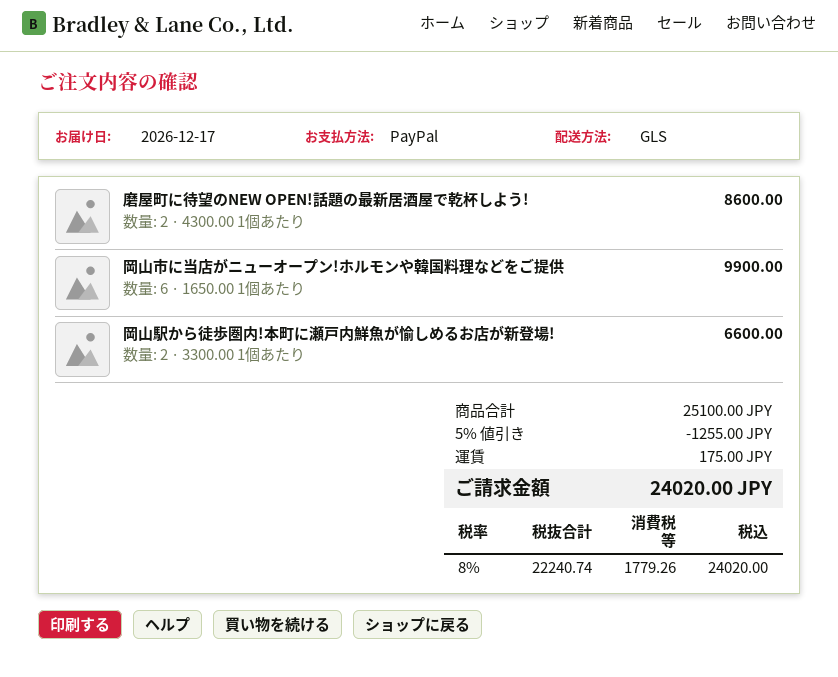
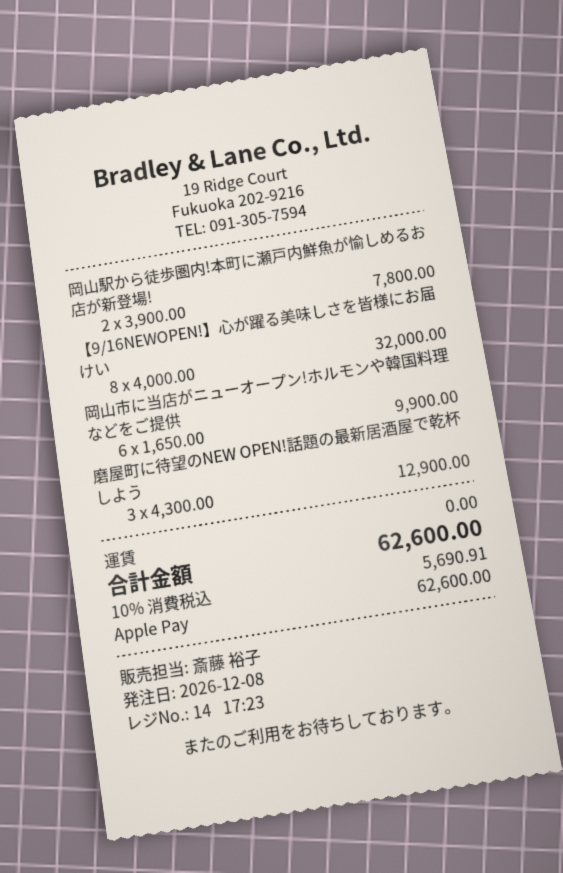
payment method: PayPal -> Apple Pay
磨屋町に待望のNEW OPEN!話題の最新居酒屋で乾杯しよう!: 2 x 4300.00 = 8600.00 -> 3 x 4300.00 = 12900.00
岡山駅から徒歩圏内!本町に瀬戸内鮮魚が愉しめるお店が新登場!: 2 x 3300.00 = 6600.00 -> 2 x 3900.00 = 7800.00
【9/16NEWOPEN!】心が躍る美味しさを皆様にお届けい: none -> 8 x 4000.00 = 32000.00
discount: 5% = 1255.00 -> none
shipping: 175.00 -> 0.00
tax: 8% = 1779.26 -> 10% = 5690.91
total: 24020.00 -> 62600.00

